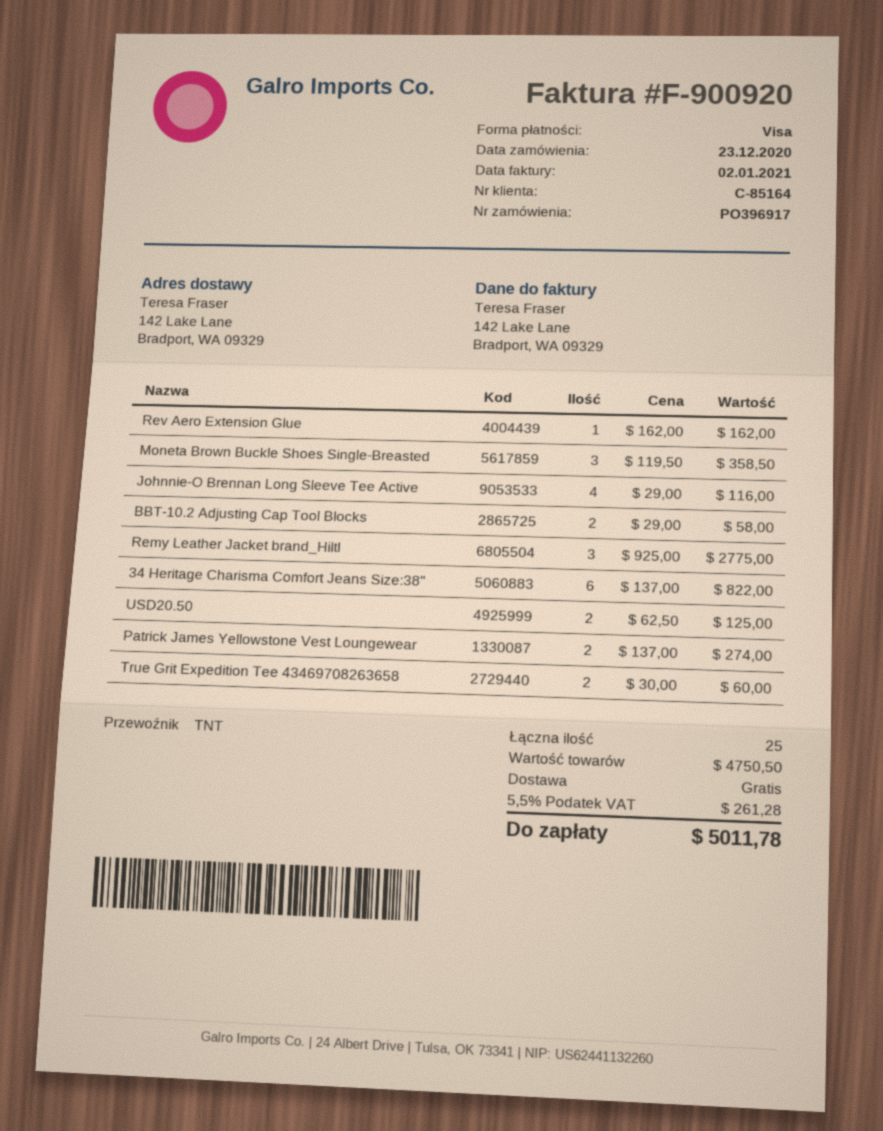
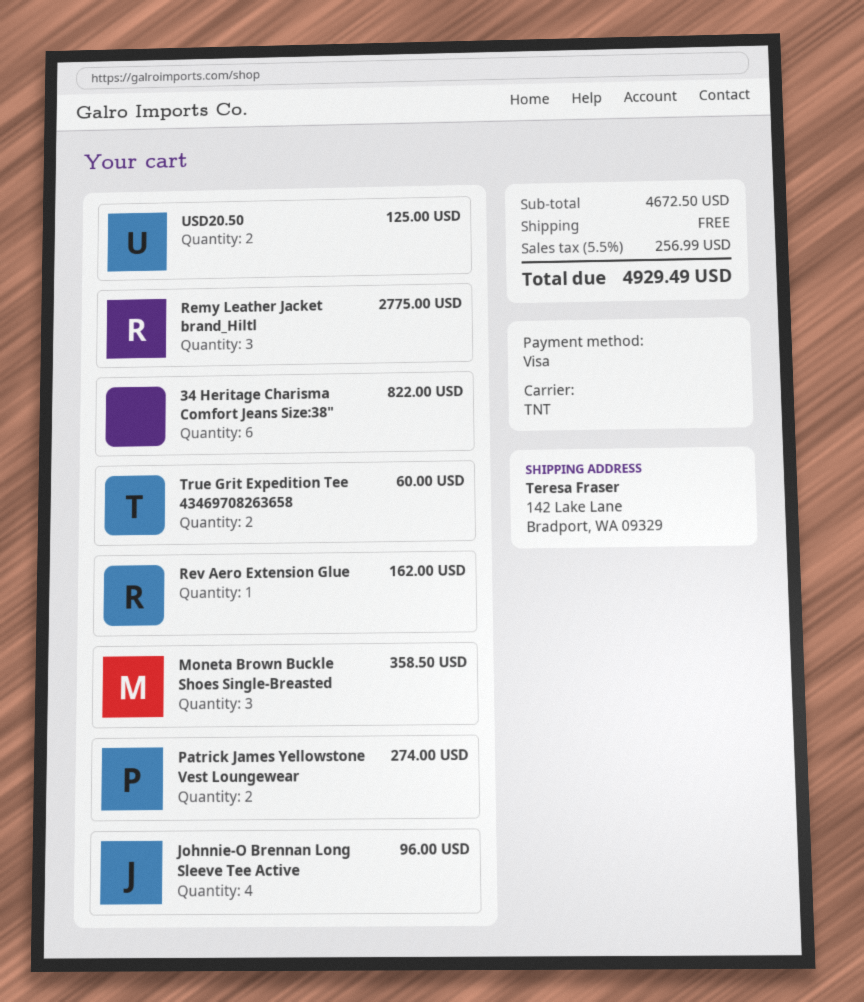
Johnnie-O Brennan Long Sleeve Tee Active: 4 for 116.00 -> 4 for 96.00
BBT-10.2 Adjusting Cap Tool Blocks: 2 for 58.00 -> none
subtotal: 4750.50 -> 4672.50
tax: 5.5% = 261.28 -> 5.5% = 256.99
total: 5011.78 -> 4929.49

